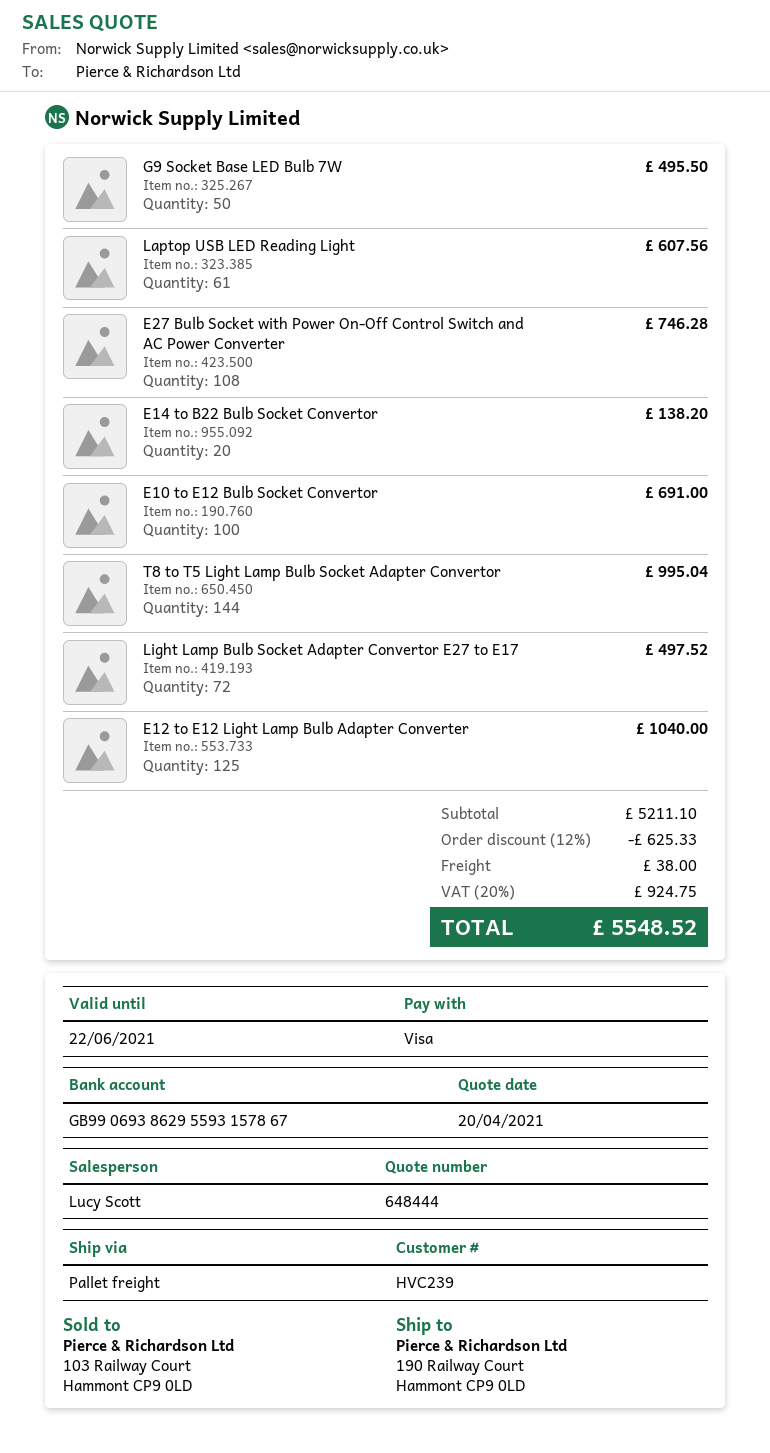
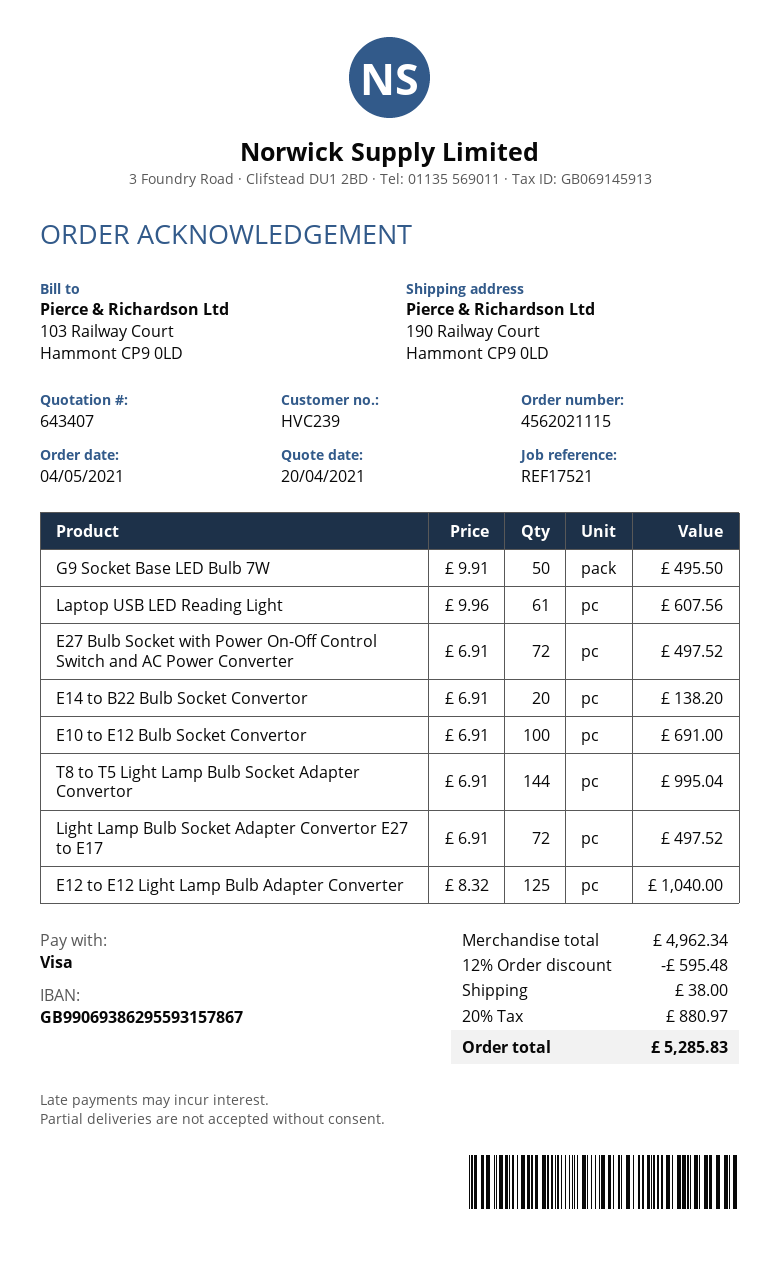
quote number: 648444 -> 643407
E27 Bulb Socket with Power On-Off Control Switch and AC Power Converter: 108 for 746.28 -> 72 for 497.52
subtotal: 5211.10 -> 4962.34
discount: 12% = 625.33 -> 12% = 595.48
tax: 20% = 924.75 -> 20% = 880.97
total: 5548.52 -> 5285.83

